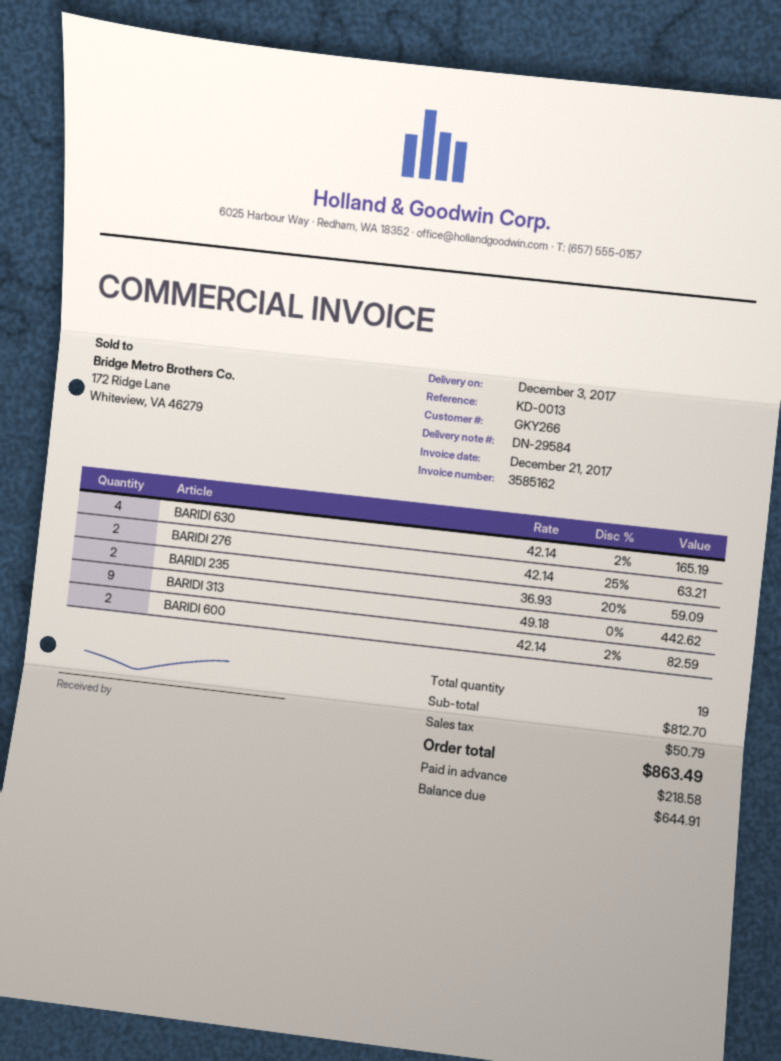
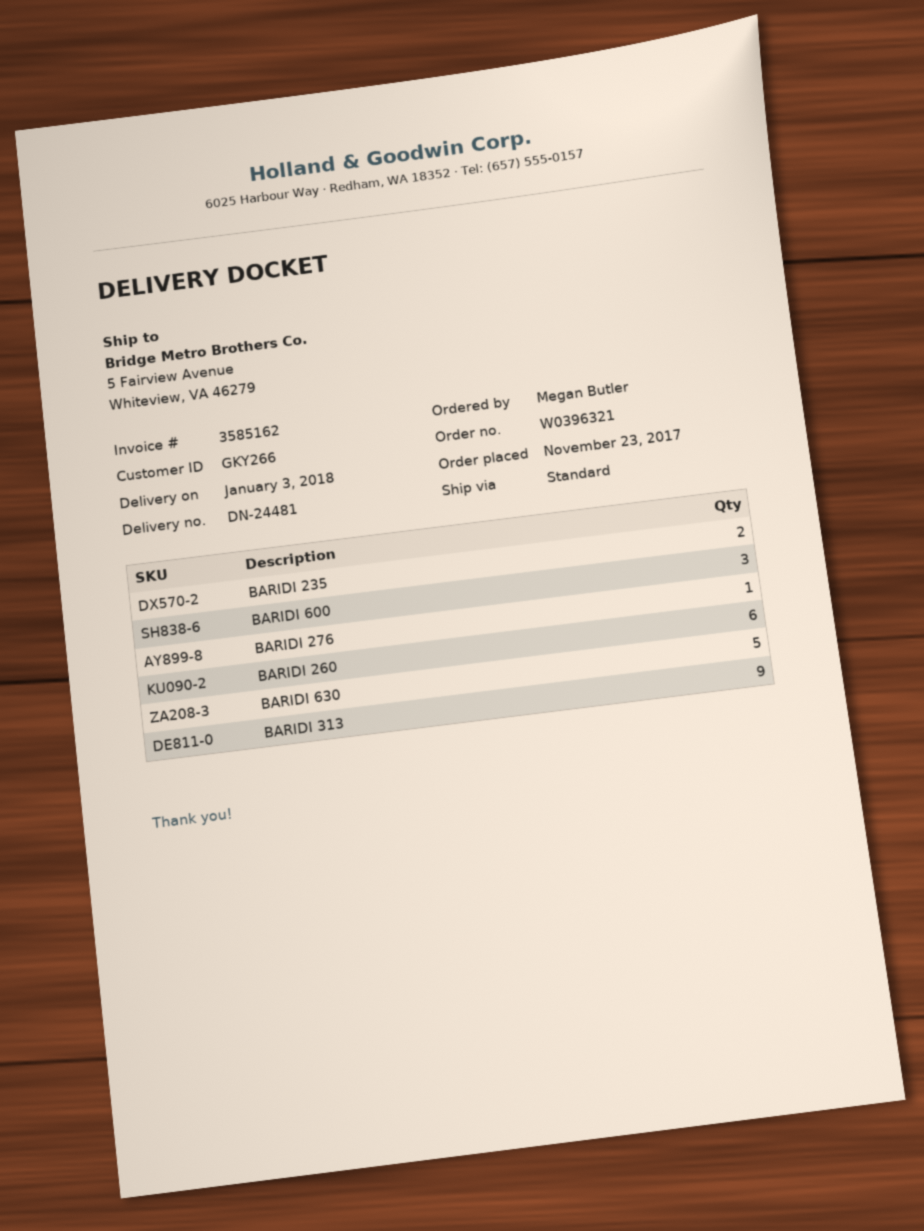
delivery note number: DN-29584 -> DN-24481
delivery date: 2017-12-03 -> 2018-01-03
BARIDI 630: 4 -> 5
BARIDI 276: 2 -> 1
BARIDI 600: 2 -> 3
BARIDI 260: none -> 6

